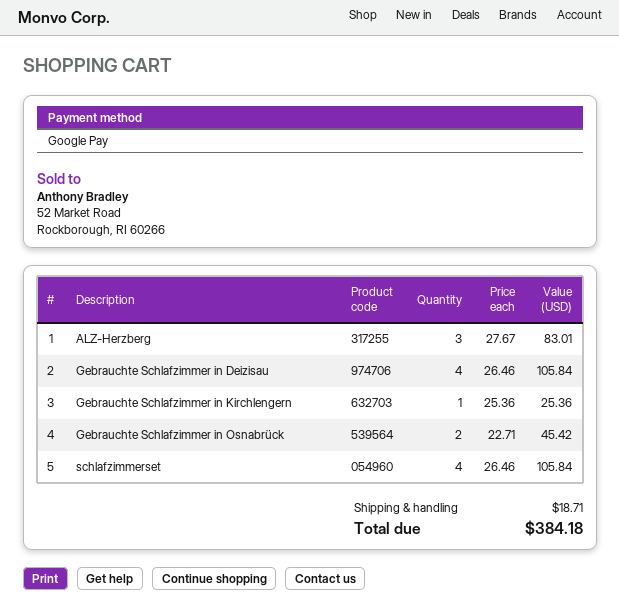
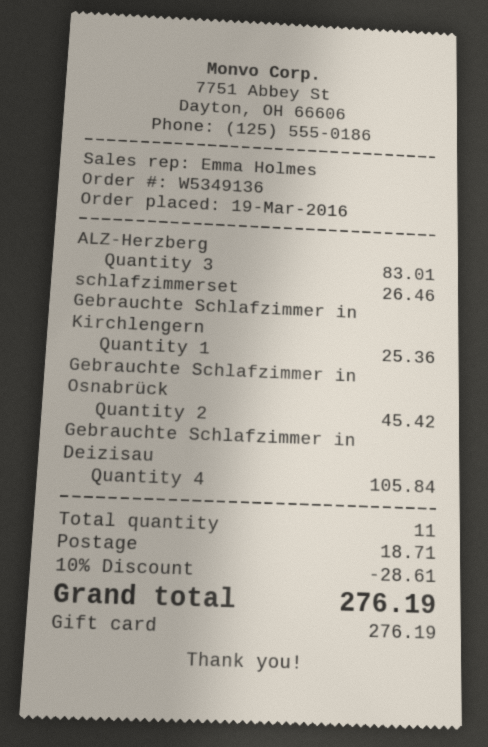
payment method: Google Pay -> gift card
schlafzimmerset: 4 for 105.84 -> 1 for 26.46
discount: none -> 10% = 28.61
total: 384.18 -> 276.19

